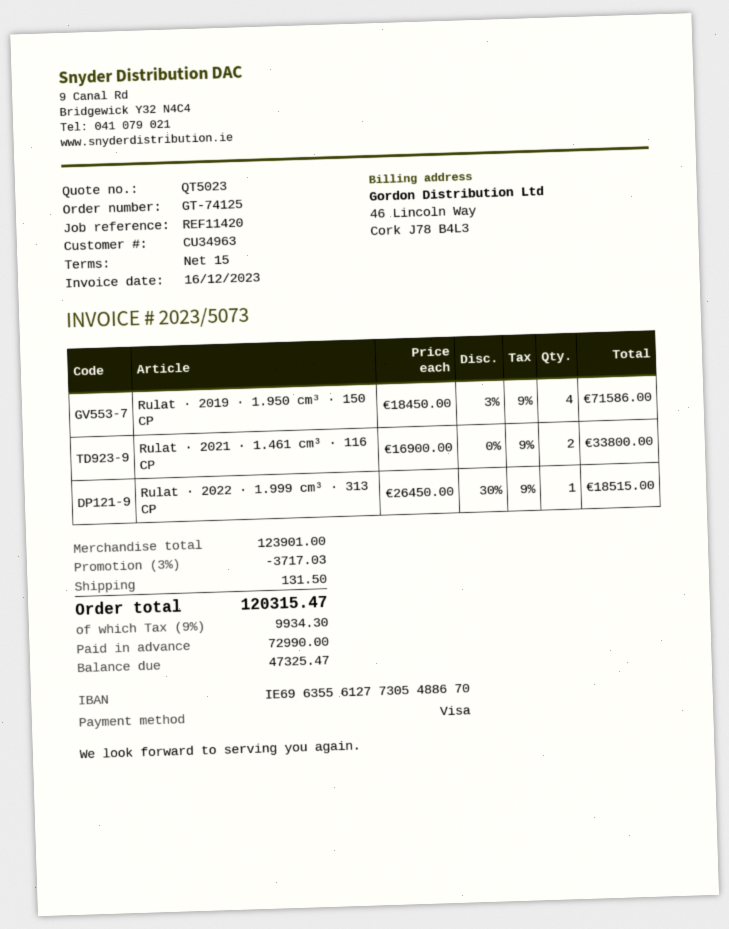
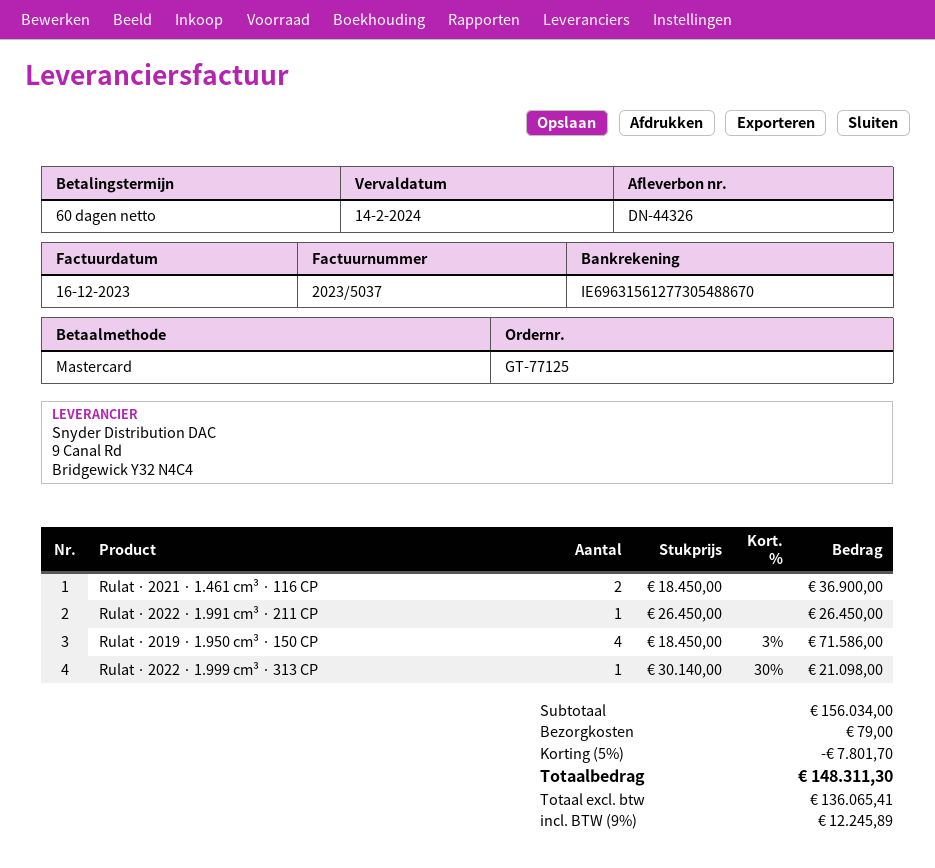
order number: GT-74125 -> GT-77125
invoice number: 2023/5073 -> 2023/5037
payment terms: 15 days -> 60 days
payment method: Visa -> Mastercard
bank account: IE69635561277305488670 -> IE69631561277305488670
Rulat · 2021 · 1.461 cm³ · 116 CP: 2 x 16900.00 = 33800.00 -> 2 x 18450.00 = 36900.00
Rulat · 2022 · 1.999 cm³ · 313 CP: 1 x 26450.00 - 30% = 18515.00 -> 1 x 30140.00 - 30% = 21098.00
Rulat · 2022 · 1.991 cm³ · 211 CP: none -> 1 x 26450.00 = 26450.00
subtotal: 123901.00 -> 156034.00
discount: 3% = 3717.03 -> 5% = 7801.70
shipping: 131.50 -> 79.00
tax: 9% = 9934.30 -> 9% = 12245.89
total: 120315.47 -> 148311.30

